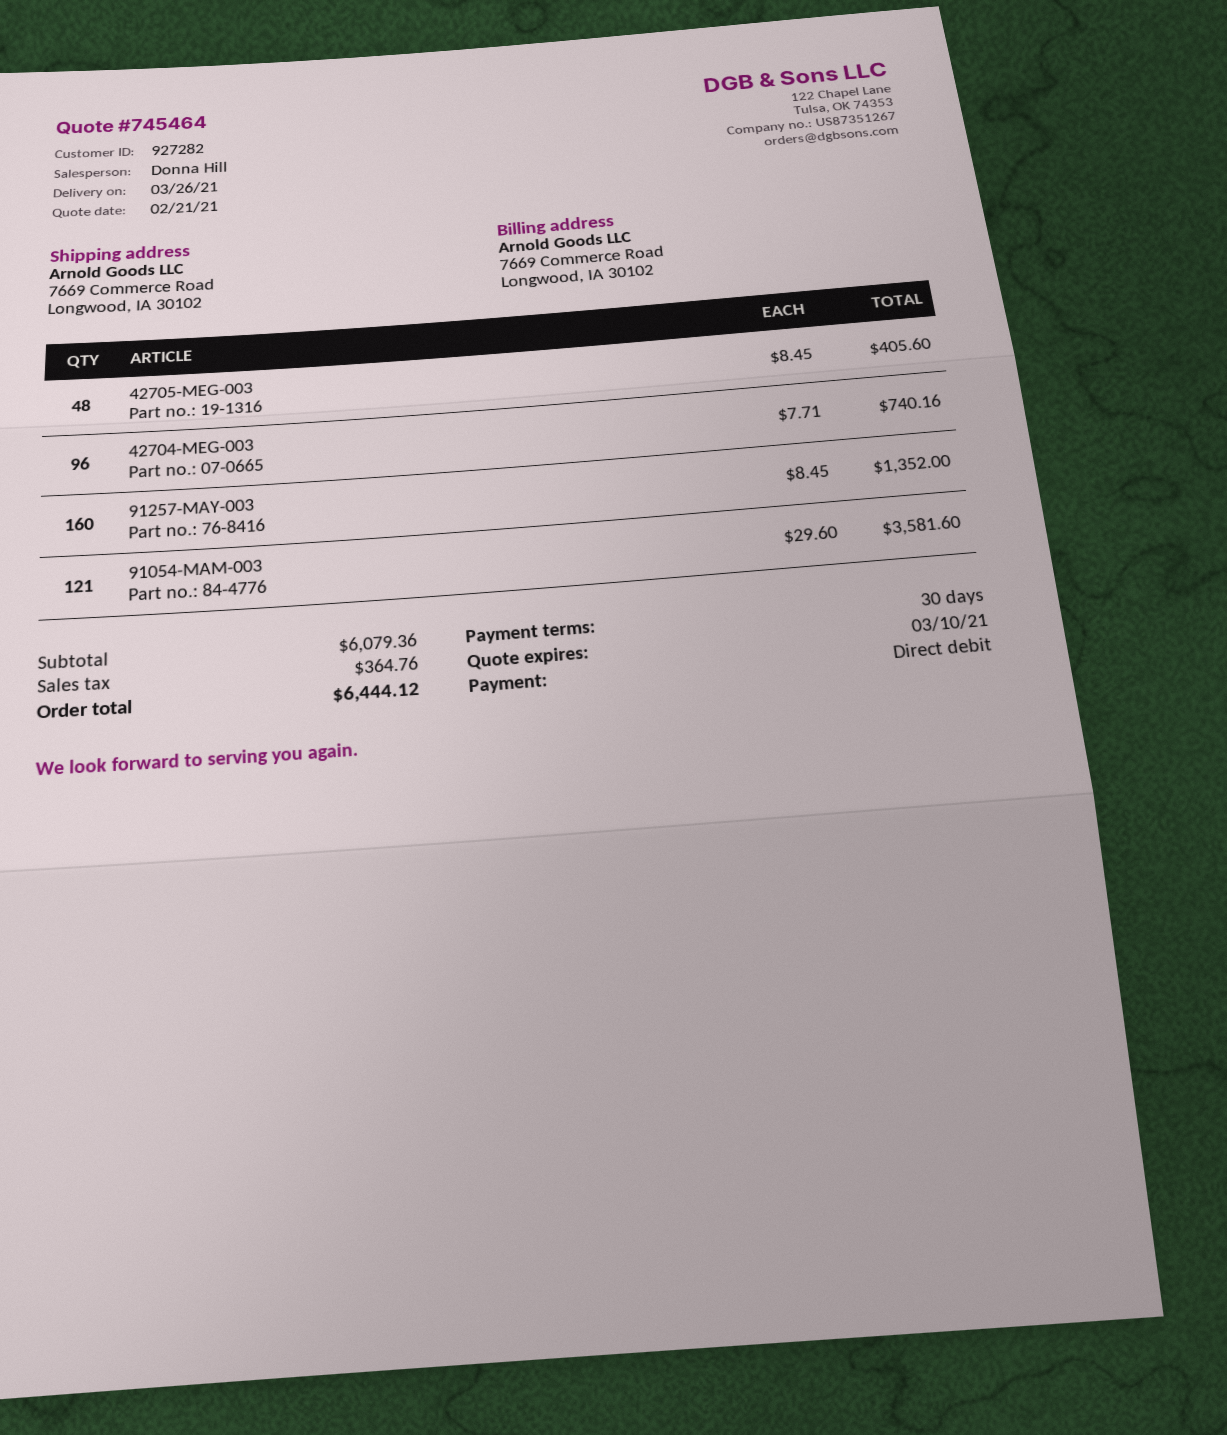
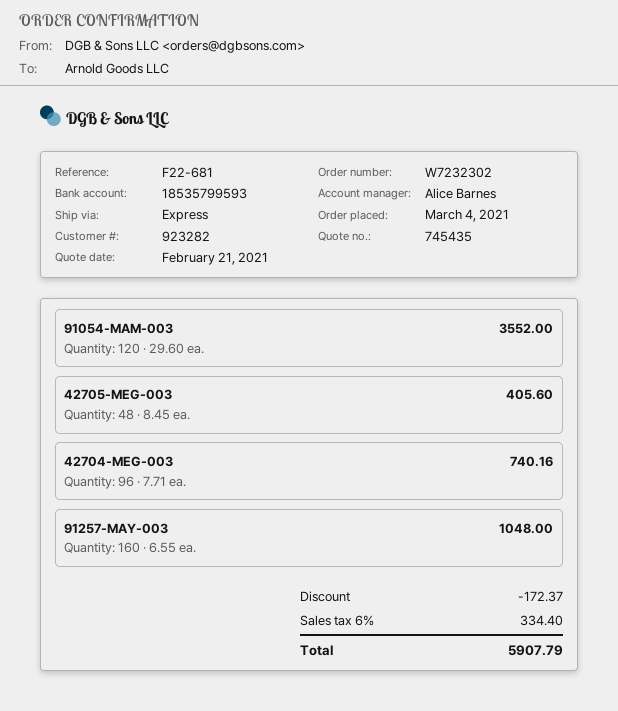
quote number: 745464 -> 745435
customer number: 927282 -> 923282
sales rep: Donna Hill -> Alice Barnes
91257-MAY-003: 160 x 8.45 = 1352.00 -> 160 x 6.55 = 1048.00
91054-MAM-003: 121 x 29.60 = 3581.60 -> 120 x 29.60 = 3552.00
discount: none -> 172.37
tax: 364.76 -> 334.40
total: 6444.12 -> 5907.79

